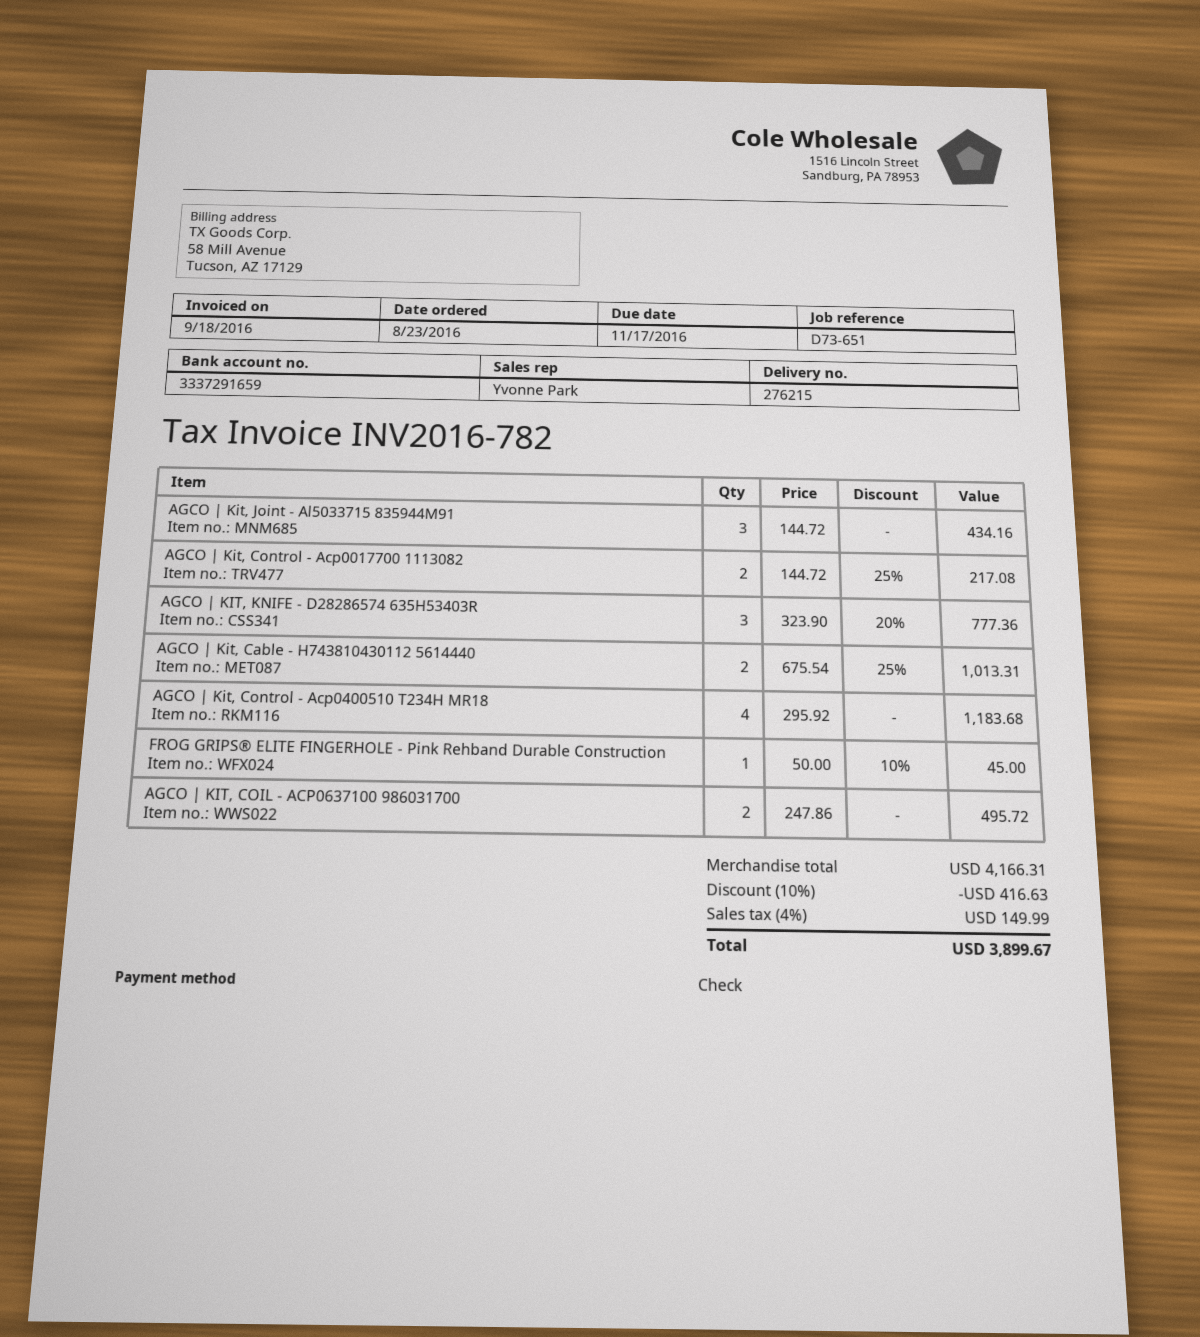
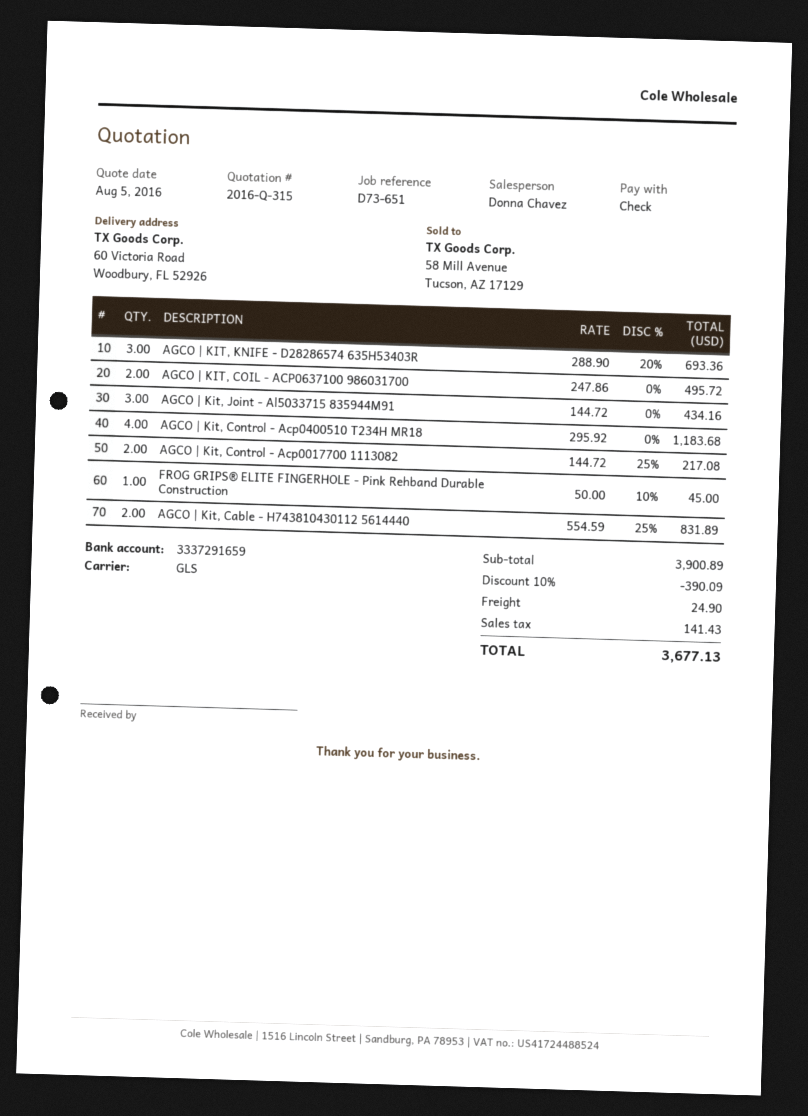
sales rep: Yvonne Park -> Donna Chavez
AGCO | KIT, KNIFE - D28286574 635H53403R: 3 x 323.90 - 20% = 777.36 -> 3 x 288.90 - 20% = 693.36
AGCO | Kit, Cable - H743810430112 5614440: 2 x 675.54 - 25% = 1013.31 -> 2 x 554.59 - 25% = 831.89
subtotal: 4166.31 -> 3900.89
discount: 10% = 416.63 -> 10% = 390.09
shipping: none -> 24.90
tax: 149.99 -> 141.43
total: 3899.67 -> 3677.13

